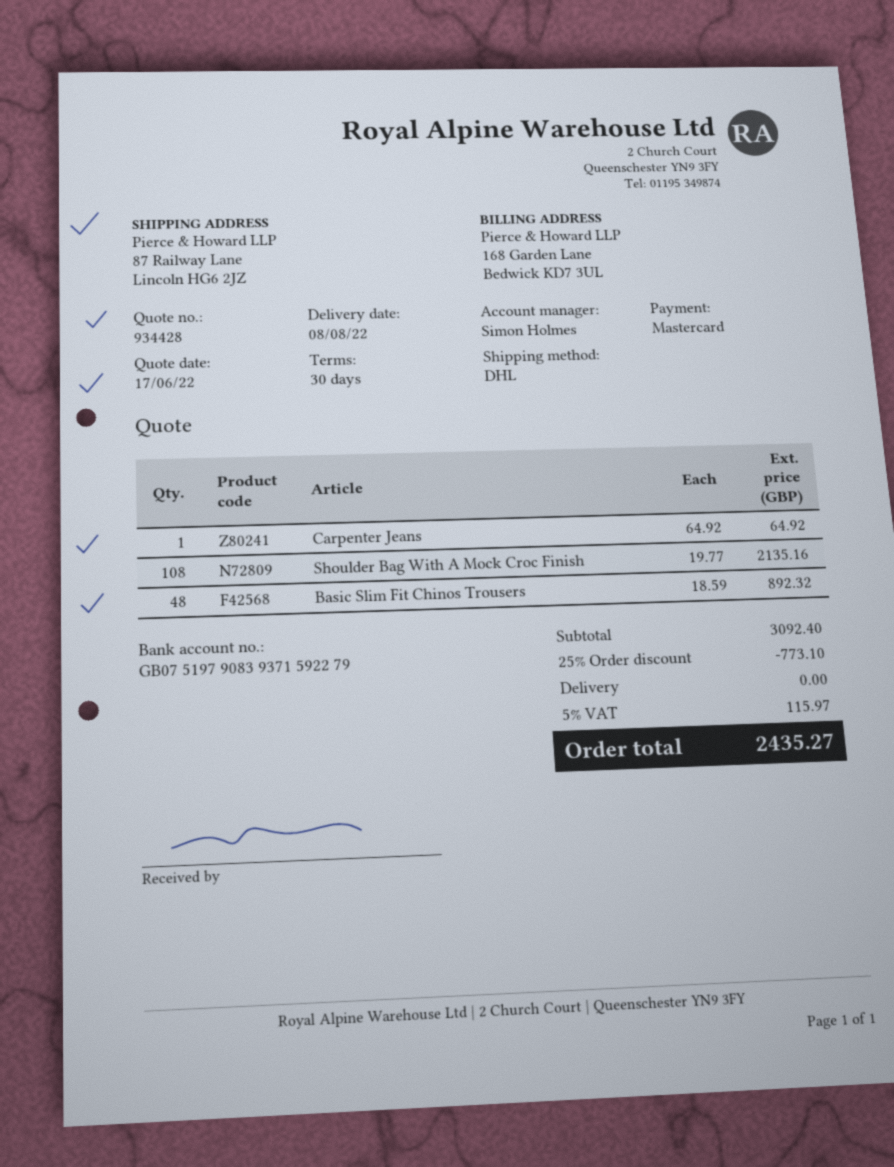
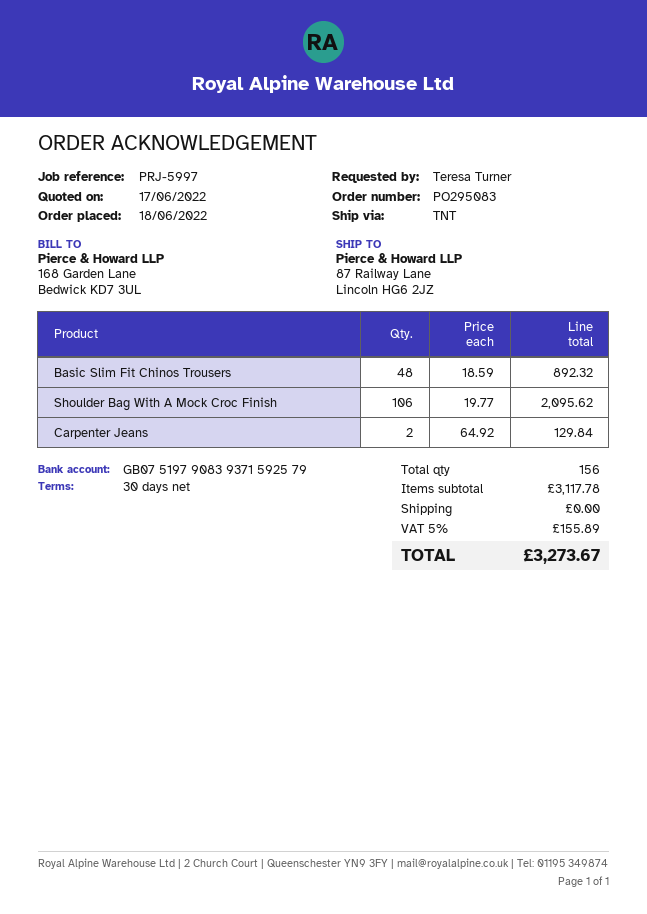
bank account: GB07519790839371592279 -> GB07519790839371592579
shipping method: DHL -> TNT
Carpenter Jeans: 1 x 64.92 = 64.92 -> 2 x 64.92 = 129.84
Shoulder Bag With A Mock Croc Finish: 108 x 19.77 = 2135.16 -> 106 x 19.77 = 2095.62
subtotal: 3092.40 -> 3117.78
discount: 25% = 773.10 -> none
tax: 5% = 115.97 -> 5% = 155.89
total: 2435.27 -> 3273.67

